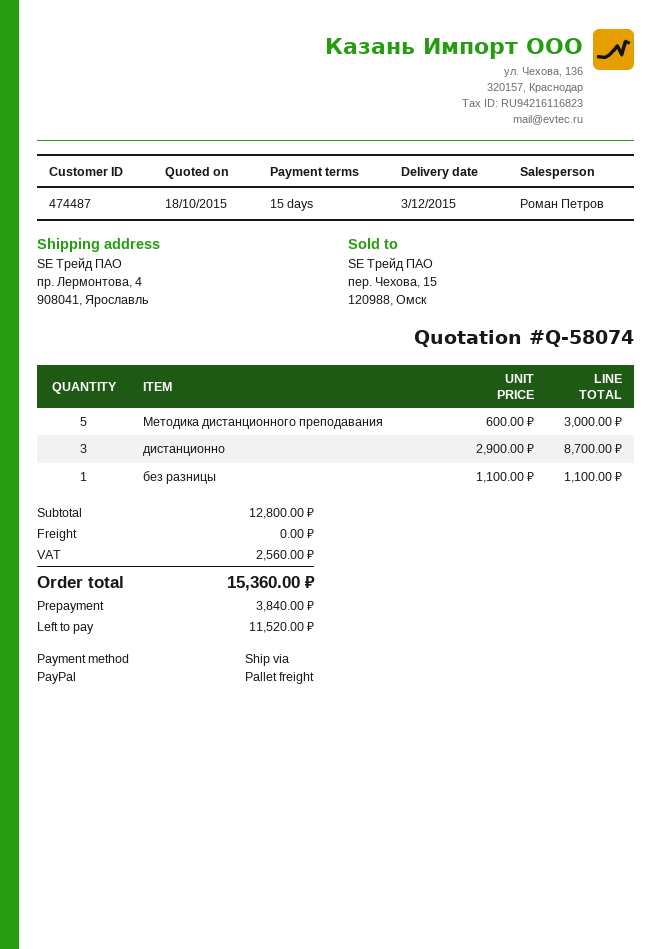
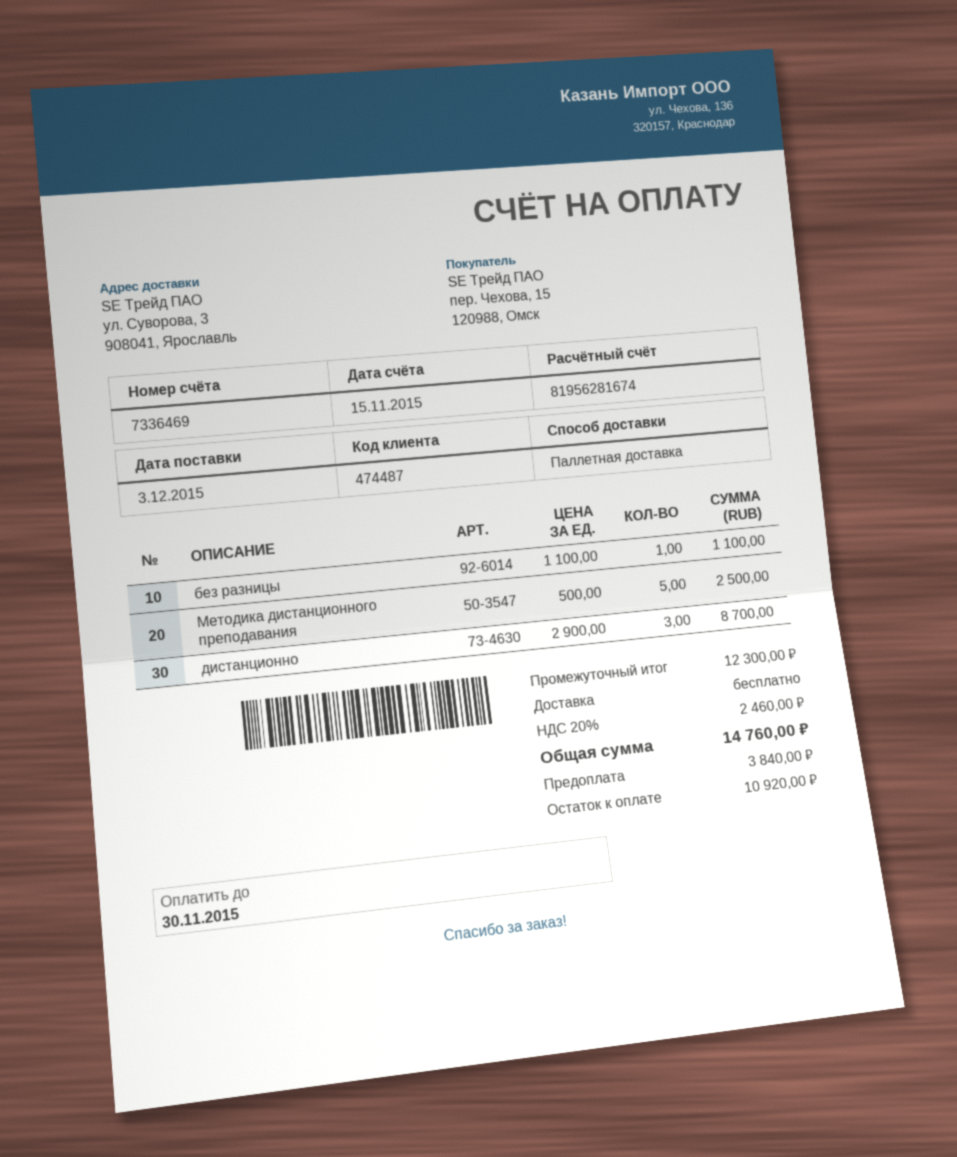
ship to: пр. Лермонтова, 4, 908041, Ярославль -> ул. Суворова, 3, 908041, Ярославль
Методика дистанционного преподавания: 5 x 600.00 = 3000.00 -> 5 x 500.00 = 2500.00
subtotal: 12800.00 -> 12300.00
tax: 2560.00 -> 2460.00
total: 15360.00 -> 14760.00
balance: 11520.00 -> 10920.00

